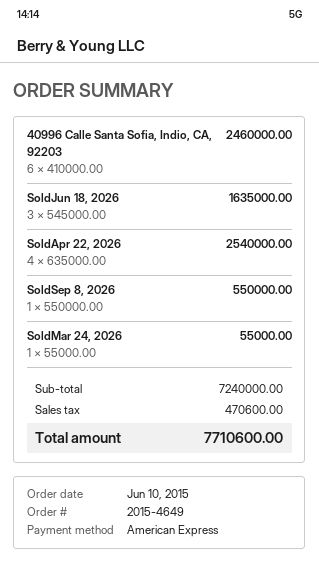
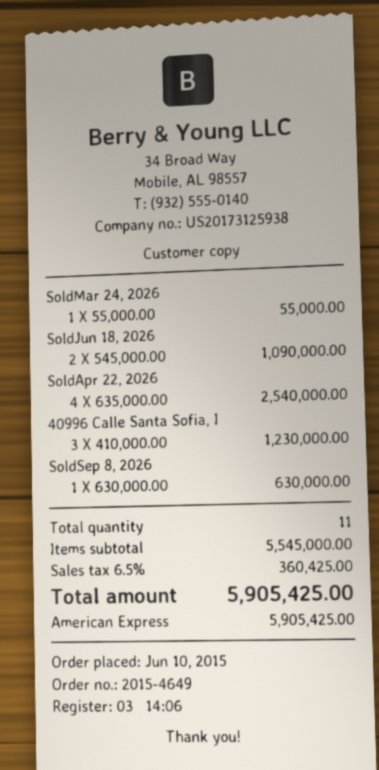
40996 Calle Santa Sofia, Indio, CA, 92203: 6 x 410000.00 = 2460000.00 -> 3 x 410000.00 = 1230000.00
SoldJun 18, 2026: 3 x 545000.00 = 1635000.00 -> 2 x 545000.00 = 1090000.00
SoldSep 8, 2026: 1 x 550000.00 = 550000.00 -> 1 x 630000.00 = 630000.00
subtotal: 7240000.00 -> 5545000.00
tax: 470600.00 -> 360425.00
total: 7710600.00 -> 5905425.00

